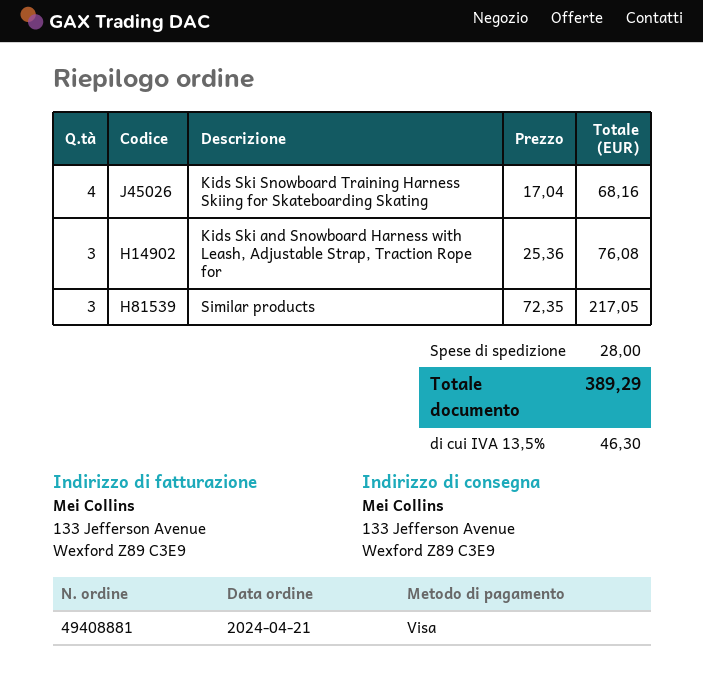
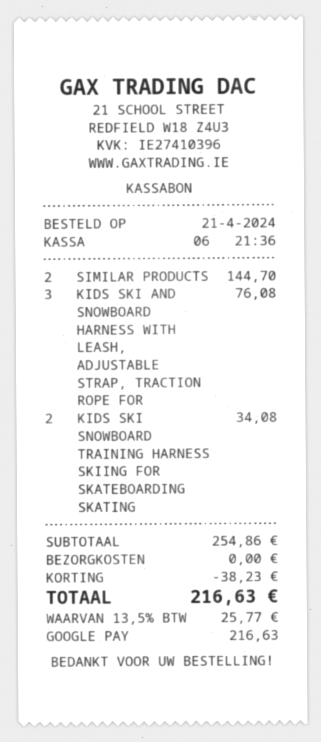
payment method: Visa -> Google Pay
Kids Ski Snowboard Training Harness Skiing for Skateboarding Skating: 4 for 68.16 -> 2 for 34.08
Similar products: 3 for 217.05 -> 2 for 144.70
discount: none -> 38.23
shipping: 28.00 -> 0.00
tax: 13.5% = 46.30 -> 13.5% = 25.77
total: 389.29 -> 216.63

